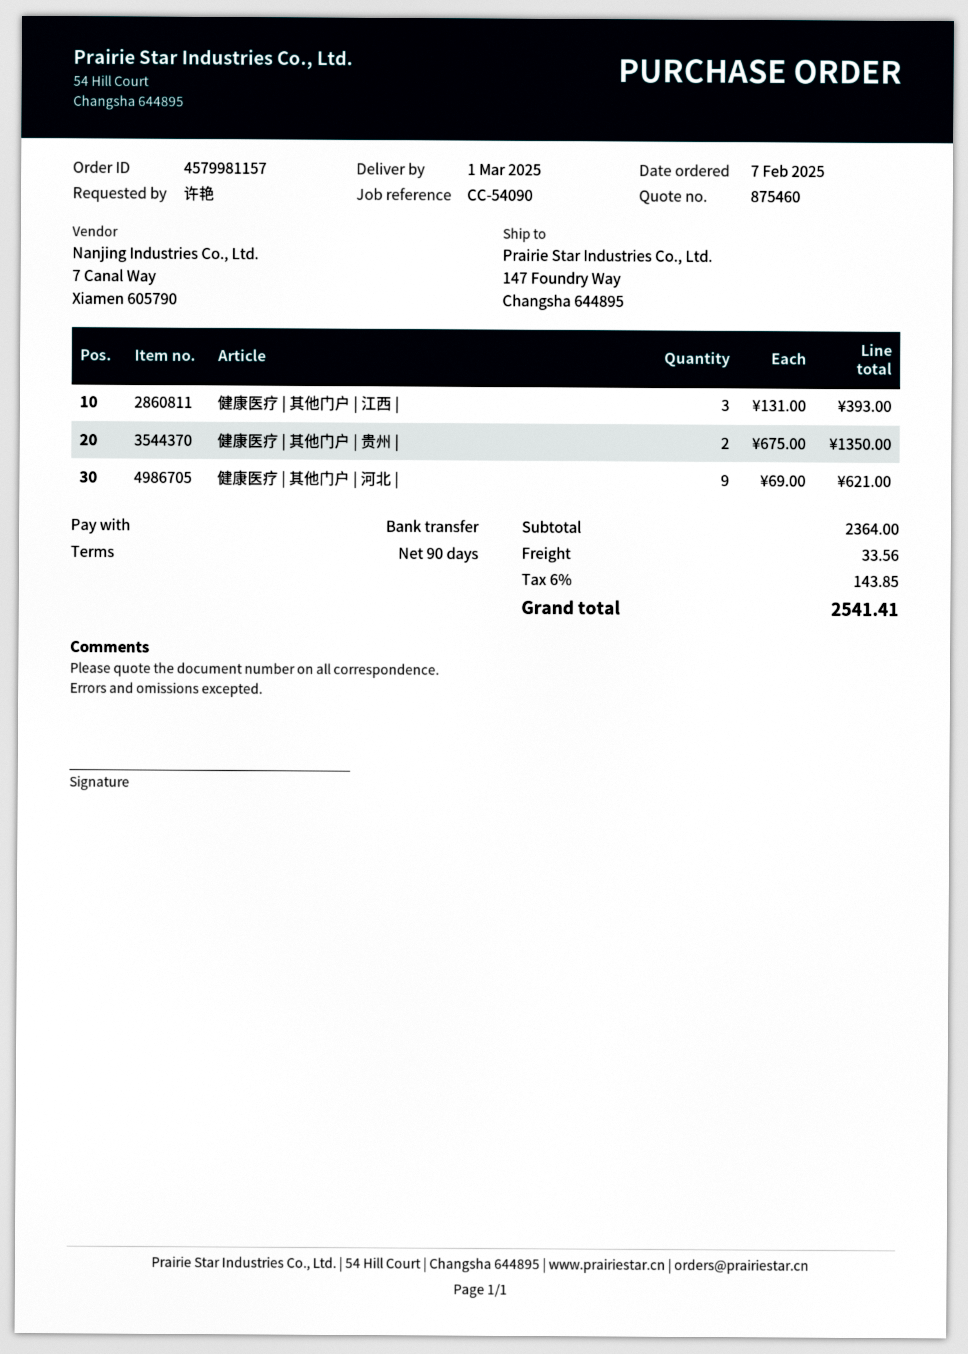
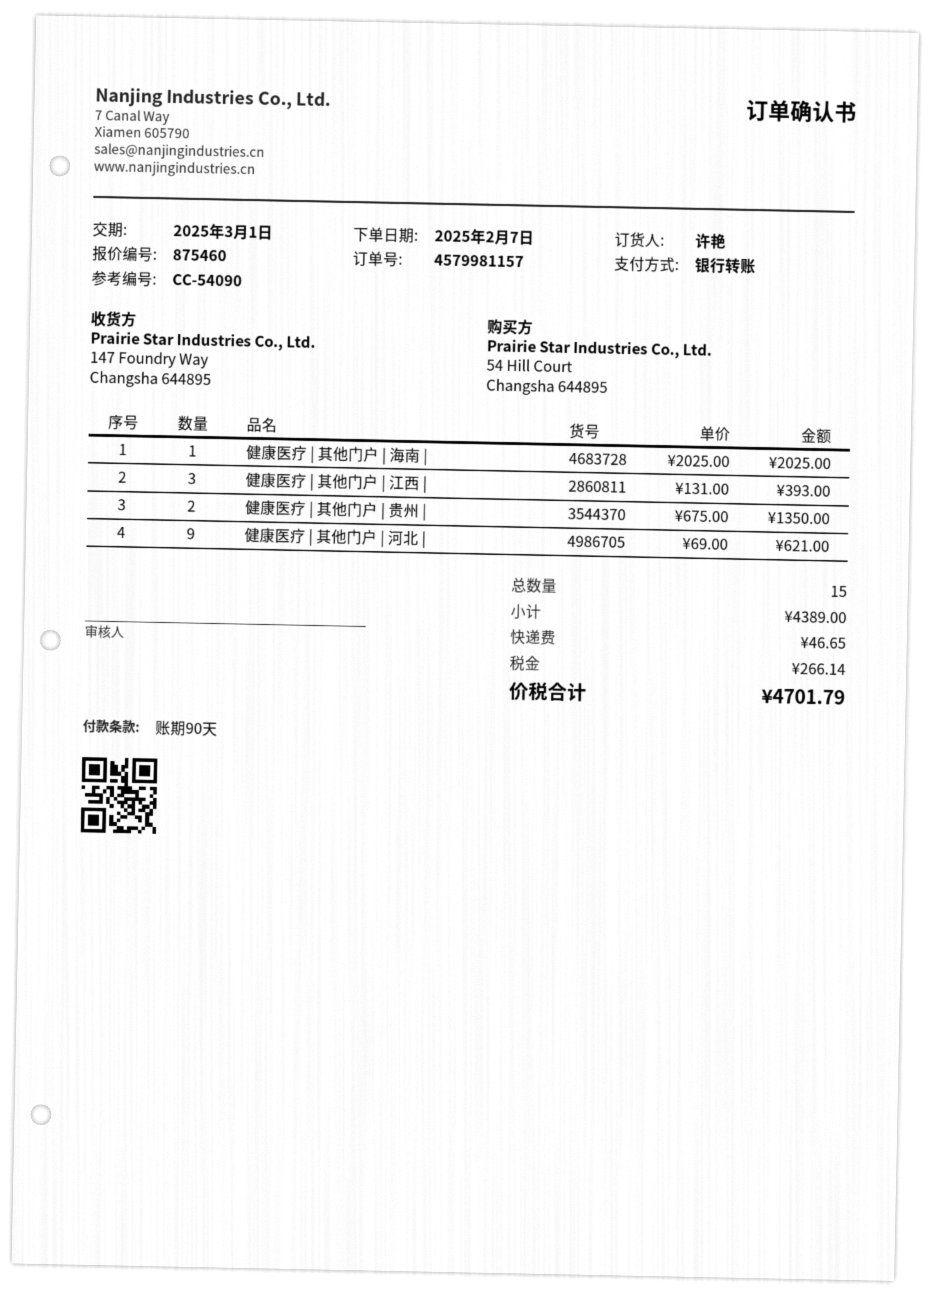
健康医疗 | 其他门户 | 海南 |: none -> 1 x 2025.00 = 2025.00
subtotal: 2364.00 -> 4389.00
shipping: 33.56 -> 46.65
tax: 143.85 -> 266.14
total: 2541.41 -> 4701.79

